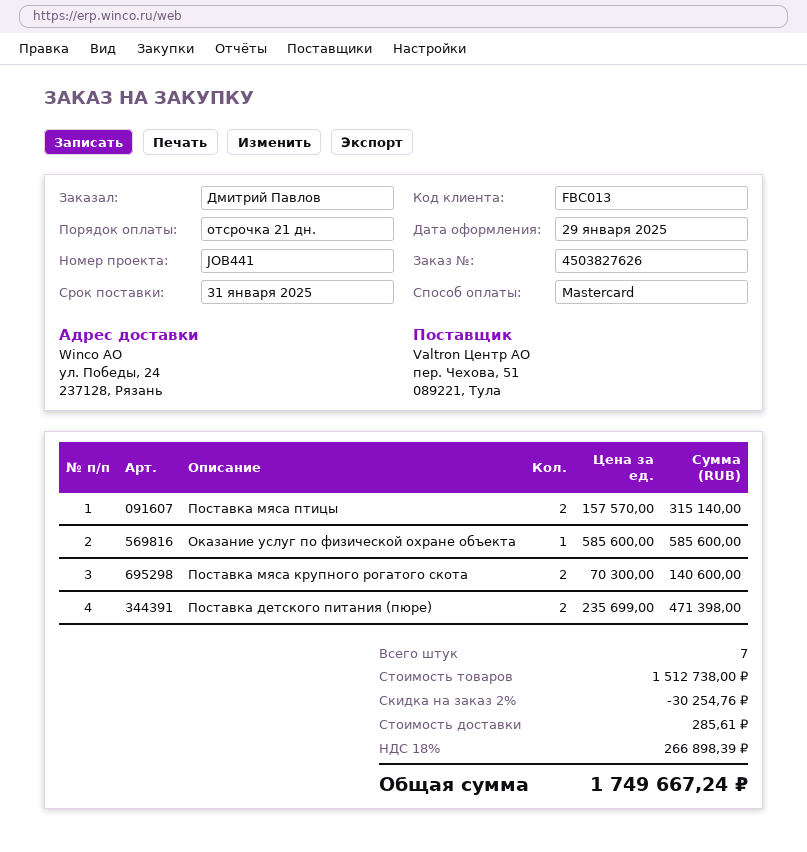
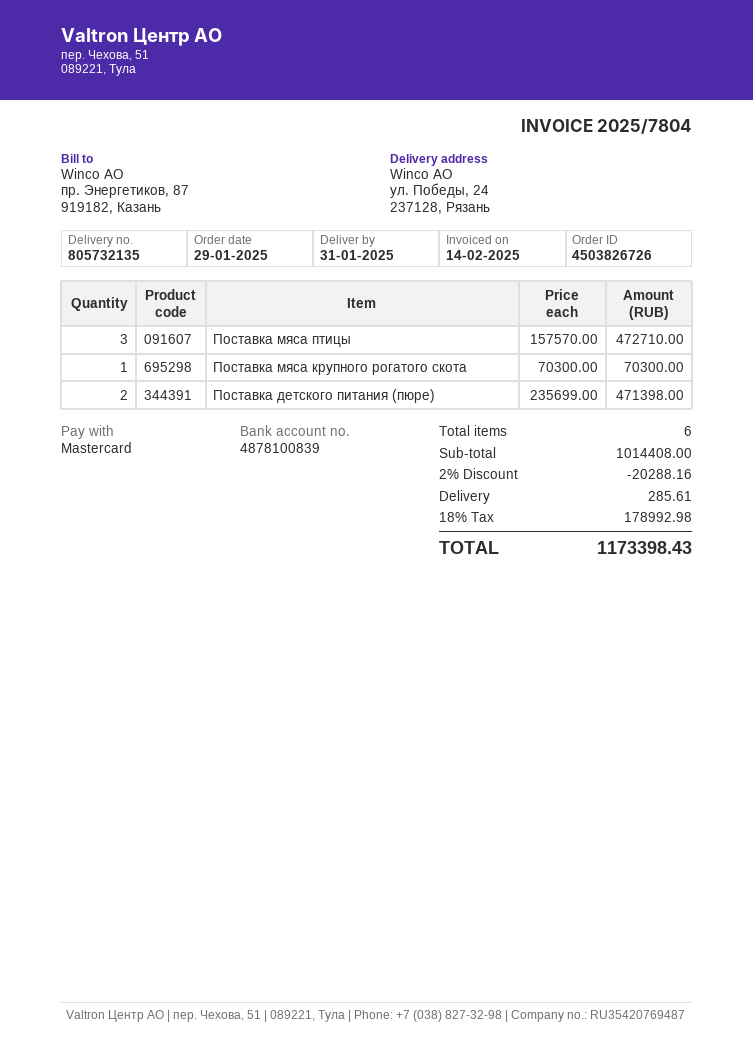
order number: 4503827626 -> 4503826726
Поставка мяса птицы: 2 x 157570.00 = 315140.00 -> 3 x 157570.00 = 472710.00
Оказание услуг по физической охране объекта: 1 x 585600.00 = 585600.00 -> none
Поставка мяса крупного рогатого скота: 2 x 70300.00 = 140600.00 -> 1 x 70300.00 = 70300.00
total quantity: 7 -> 6
subtotal: 1512738.00 -> 1014408.00
discount: 2% = 30254.76 -> 2% = 20288.16
tax: 18% = 266898.39 -> 18% = 178992.98
total: 1749667.24 -> 1173398.43

